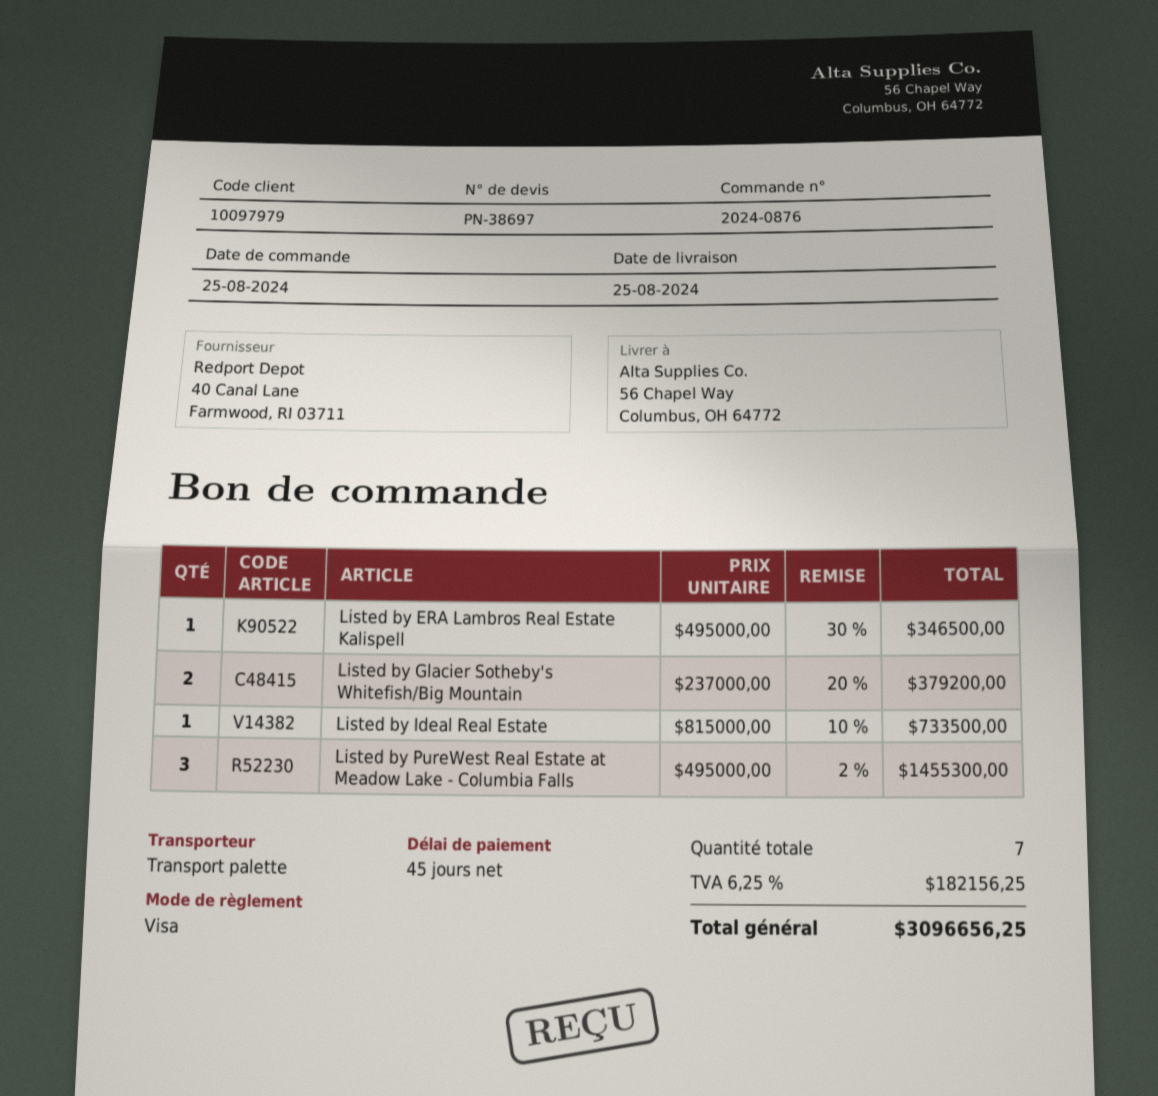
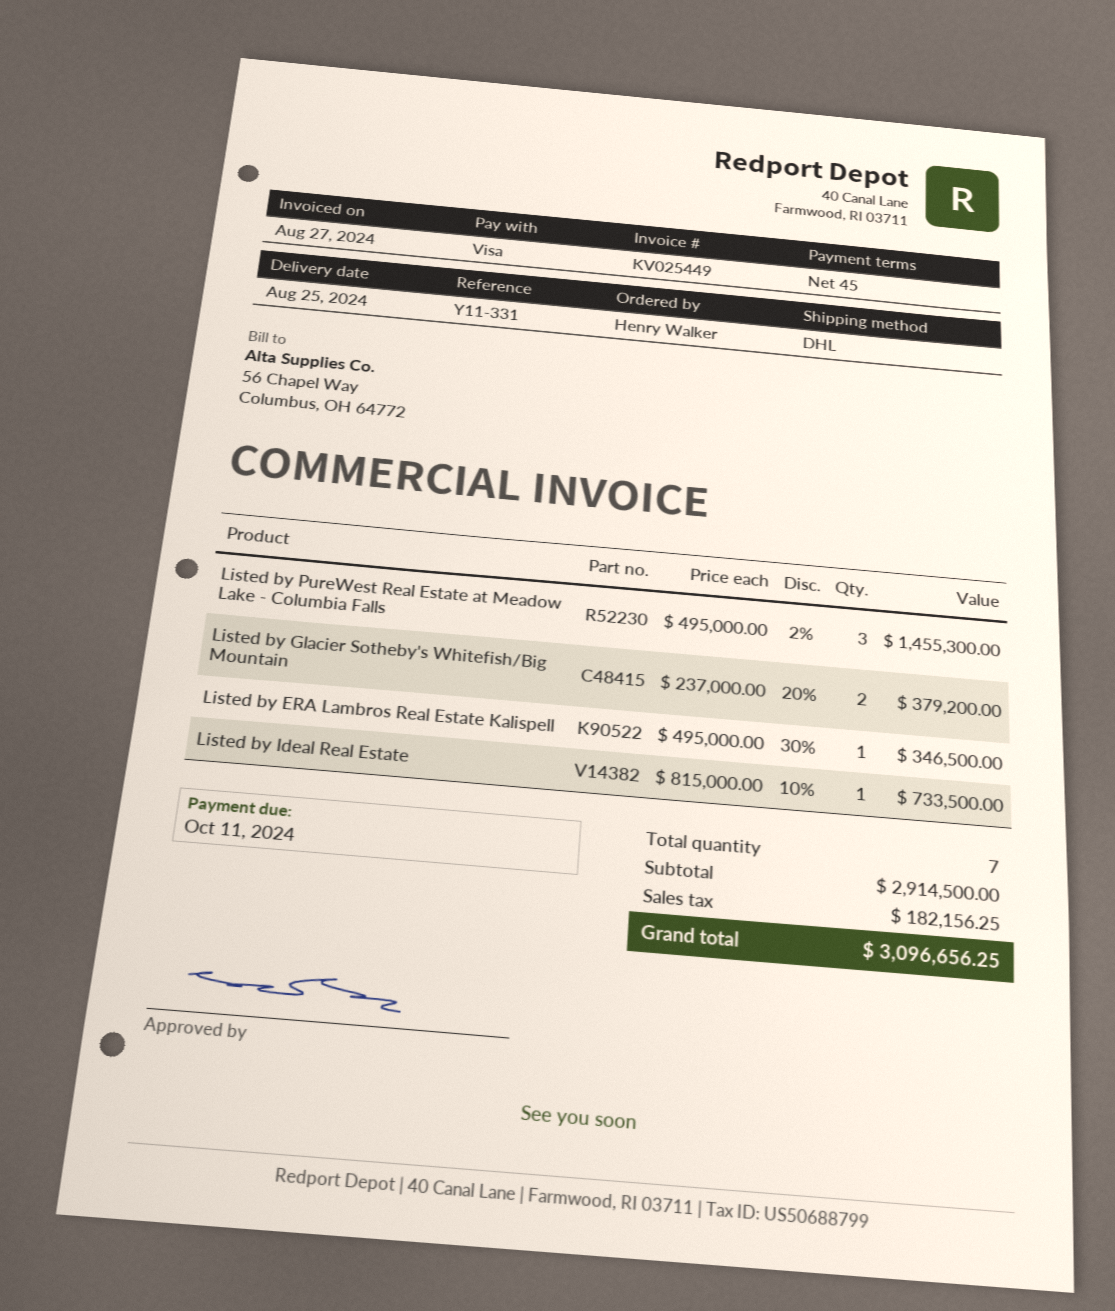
shipping method: pallet freight -> DHL

